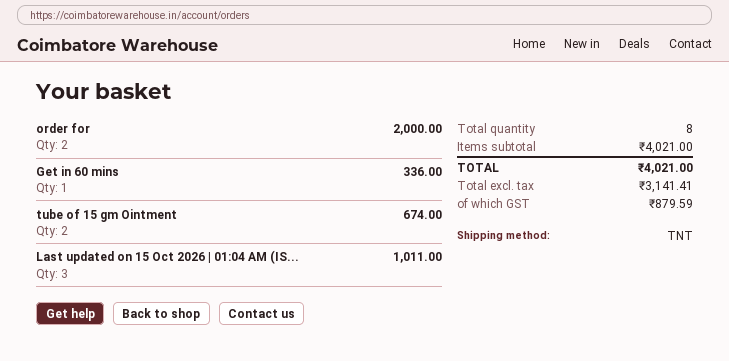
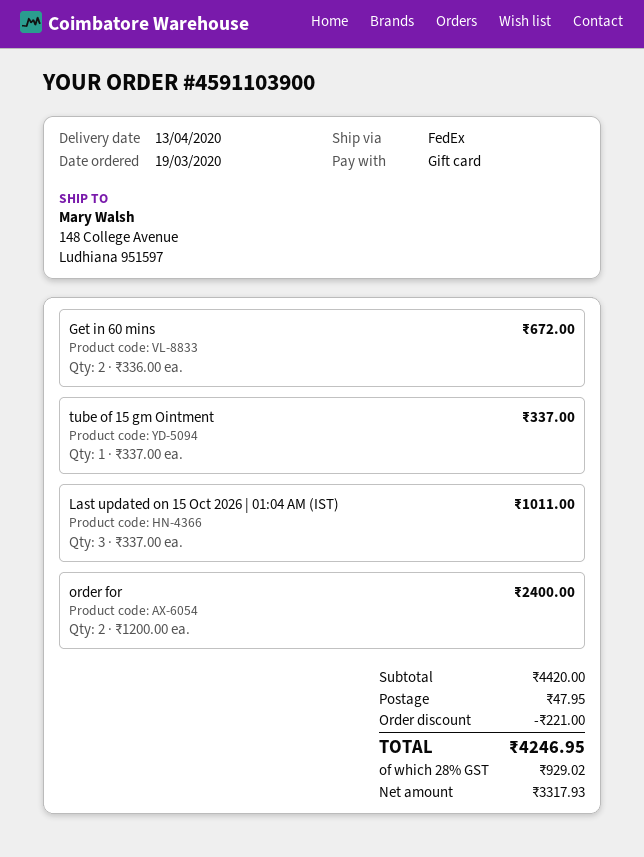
shipping method: TNT -> FedEx
order for: 2 for 2000.00 -> 2 for 2400.00
Get in 60 mins: 1 for 336.00 -> 2 for 672.00
tube of 15 gm Ointment: 2 for 674.00 -> 1 for 337.00
subtotal: 4021.00 -> 4420.00
discount: none -> 221.00
shipping: none -> 47.95
net: 3141.41 -> 3317.93
tax: 879.59 -> 929.02
total: 4021.00 -> 4246.95

